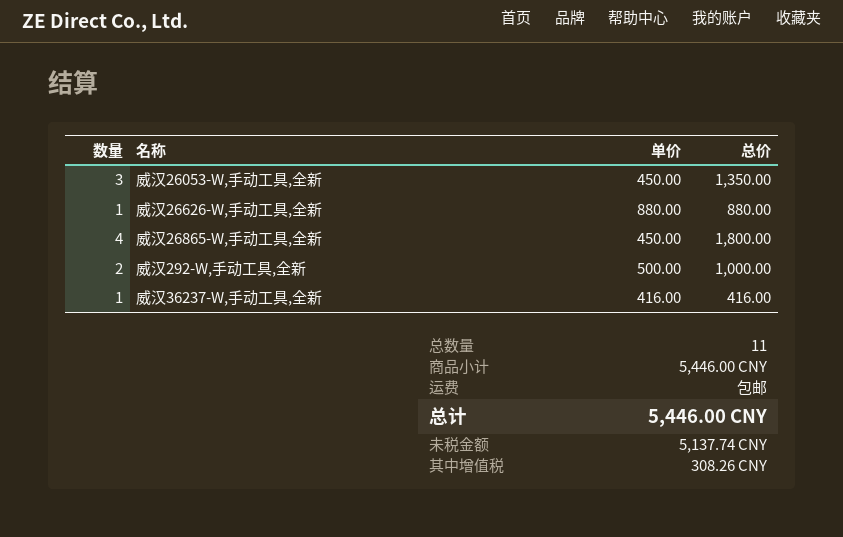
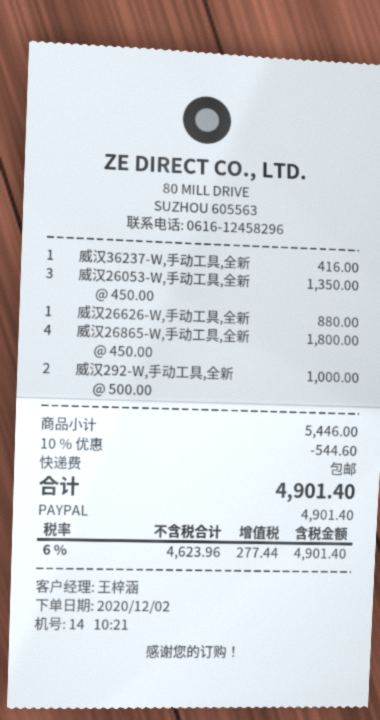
discount: none -> 10% = 544.60
net: 5137.74 -> 4623.96
tax: 308.26 -> 277.44
total: 5446.00 -> 4901.40

